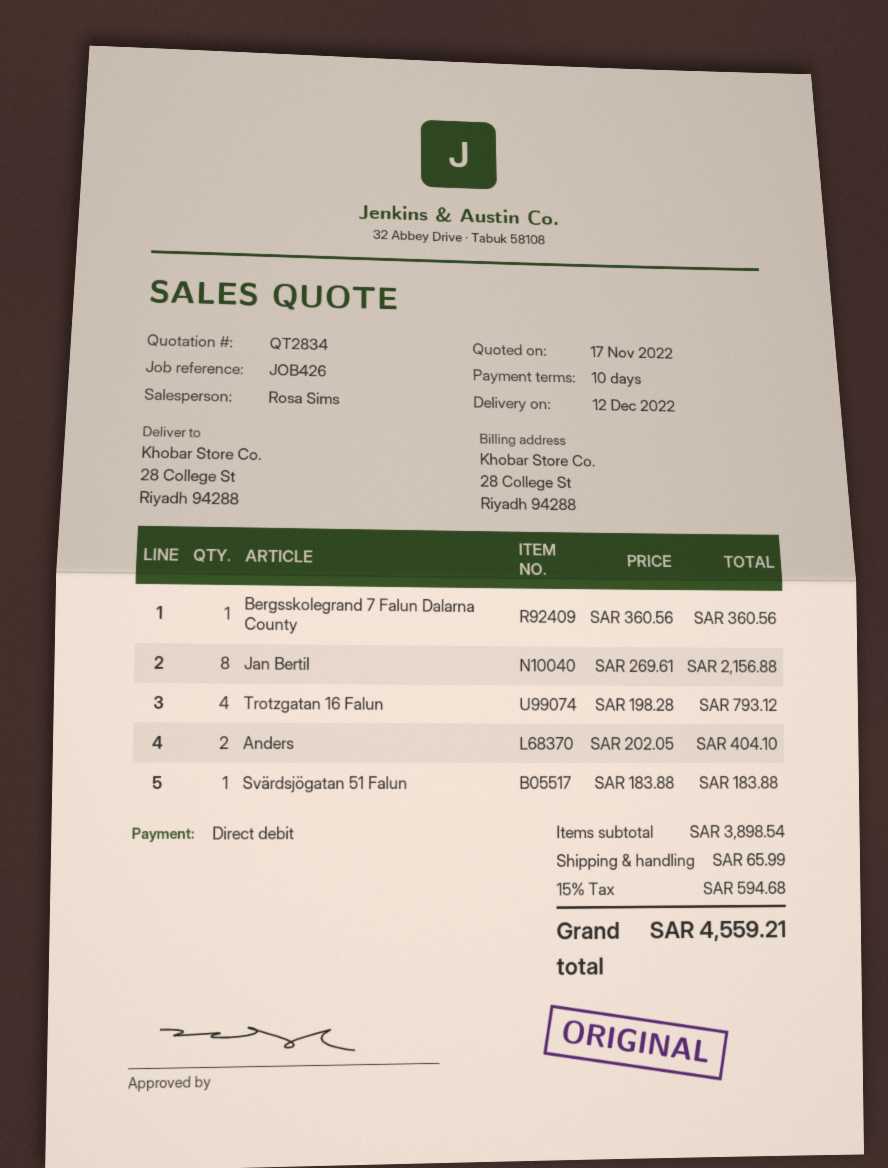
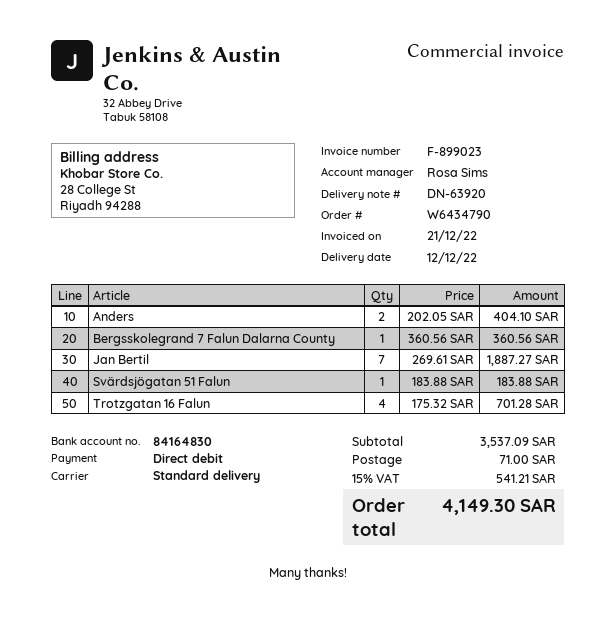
Jan Bertil: 8 x 269.61 = 2156.88 -> 7 x 269.61 = 1887.27
Trotzgatan 16 Falun: 4 x 198.28 = 793.12 -> 4 x 175.32 = 701.28
subtotal: 3898.54 -> 3537.09
shipping: 65.99 -> 71.00
tax: 15% = 594.68 -> 15% = 541.21
total: 4559.21 -> 4149.30

